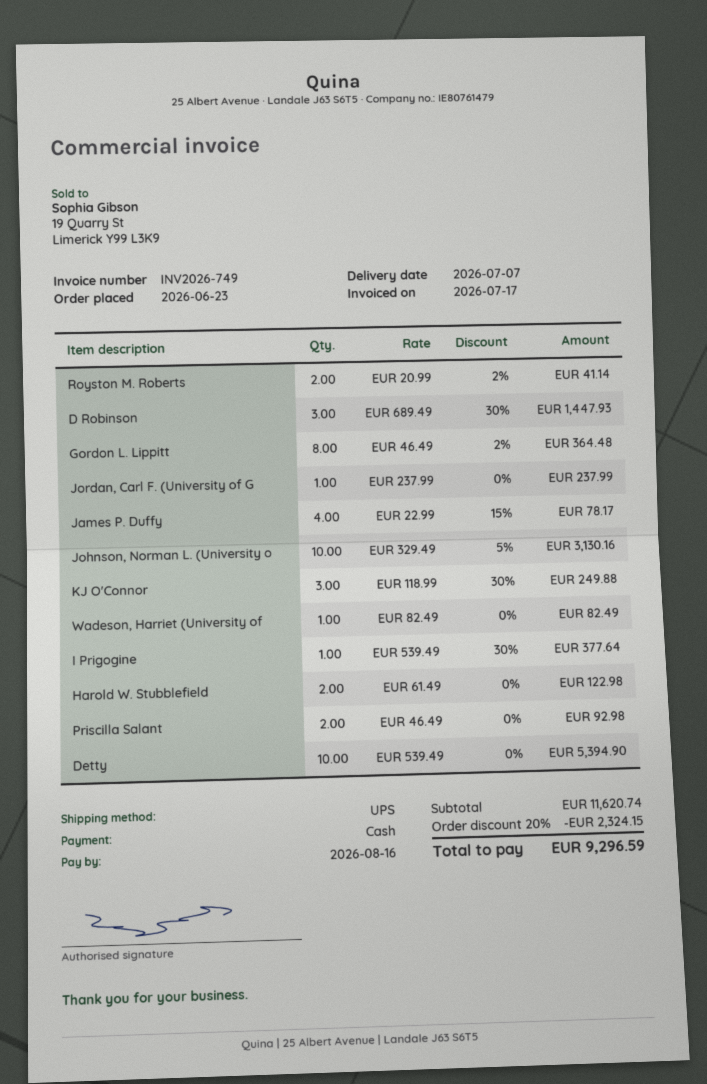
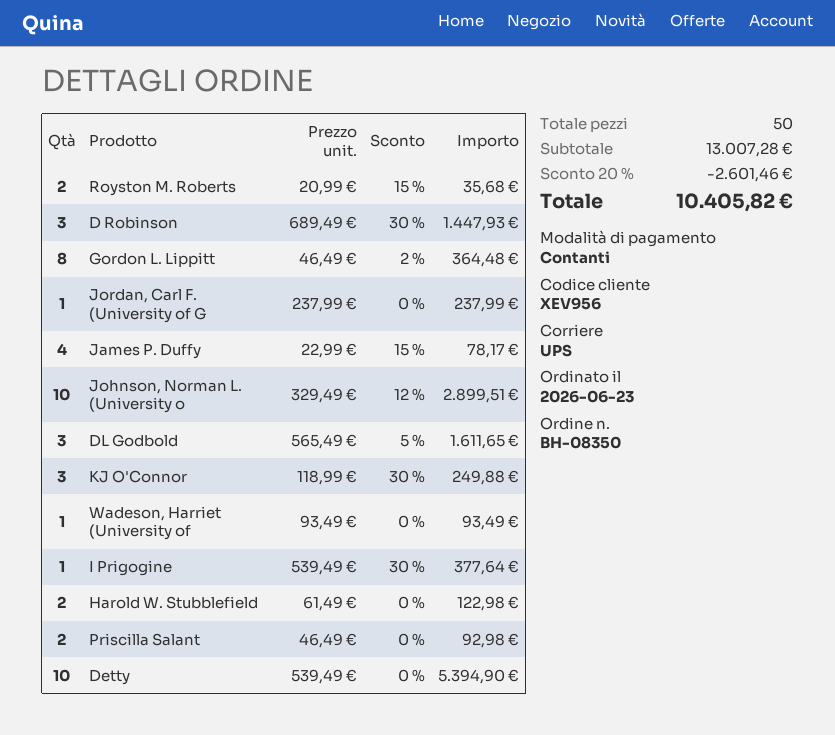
Royston M. Roberts: 2 x 20.99 - 2% = 41.14 -> 2 x 20.99 - 15% = 35.68
Johnson, Norman L. (University o: 10 x 329.49 - 5% = 3130.16 -> 10 x 329.49 - 12% = 2899.51
Wadeson, Harriet (University of: 1 x 82.49 = 82.49 -> 1 x 93.49 = 93.49
DL Godbold: none -> 3 x 565.49 - 5% = 1611.65
subtotal: 11620.74 -> 13007.28
discount: 20% = 2324.15 -> 20% = 2601.46
total: 9296.59 -> 10405.82

